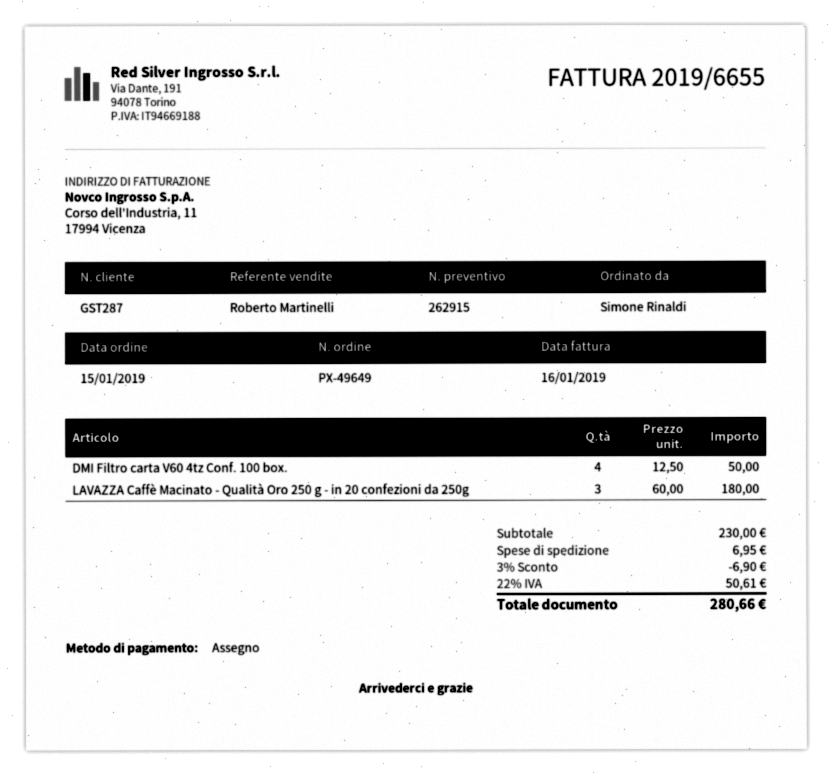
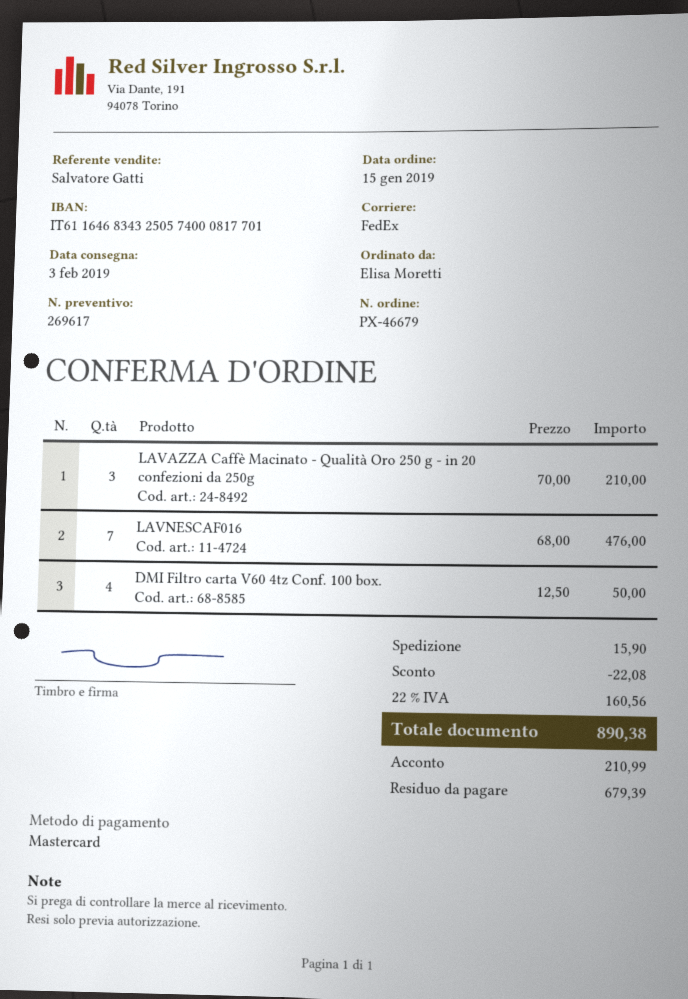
quote number: 262915 -> 269617
order number: PX-49649 -> PX-46679
ordered by: Simone Rinaldi -> Elisa Moretti
sales rep: Roberto Martinelli -> Salvatore Gatti
payment method: cheque -> Mastercard
LAVAZZA Caffè Macinato - Qualità Oro 250 g - in 20 confezioni da 250g: 3 x 60.00 = 180.00 -> 3 x 70.00 = 210.00
LAVNESCAF016: none -> 7 x 68.00 = 476.00
discount: 6.90 -> 22.08
shipping: 6.95 -> 15.90
tax: 22% = 50.61 -> 22% = 160.56
total: 280.66 -> 890.38

